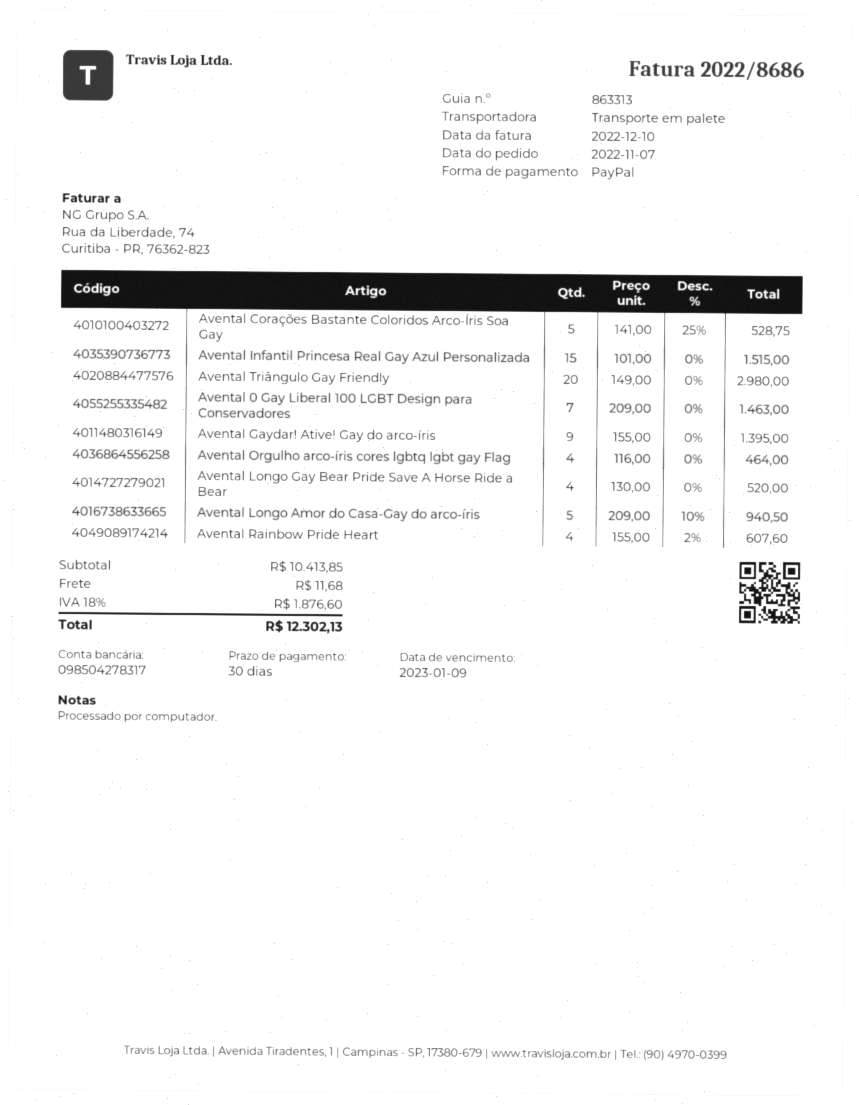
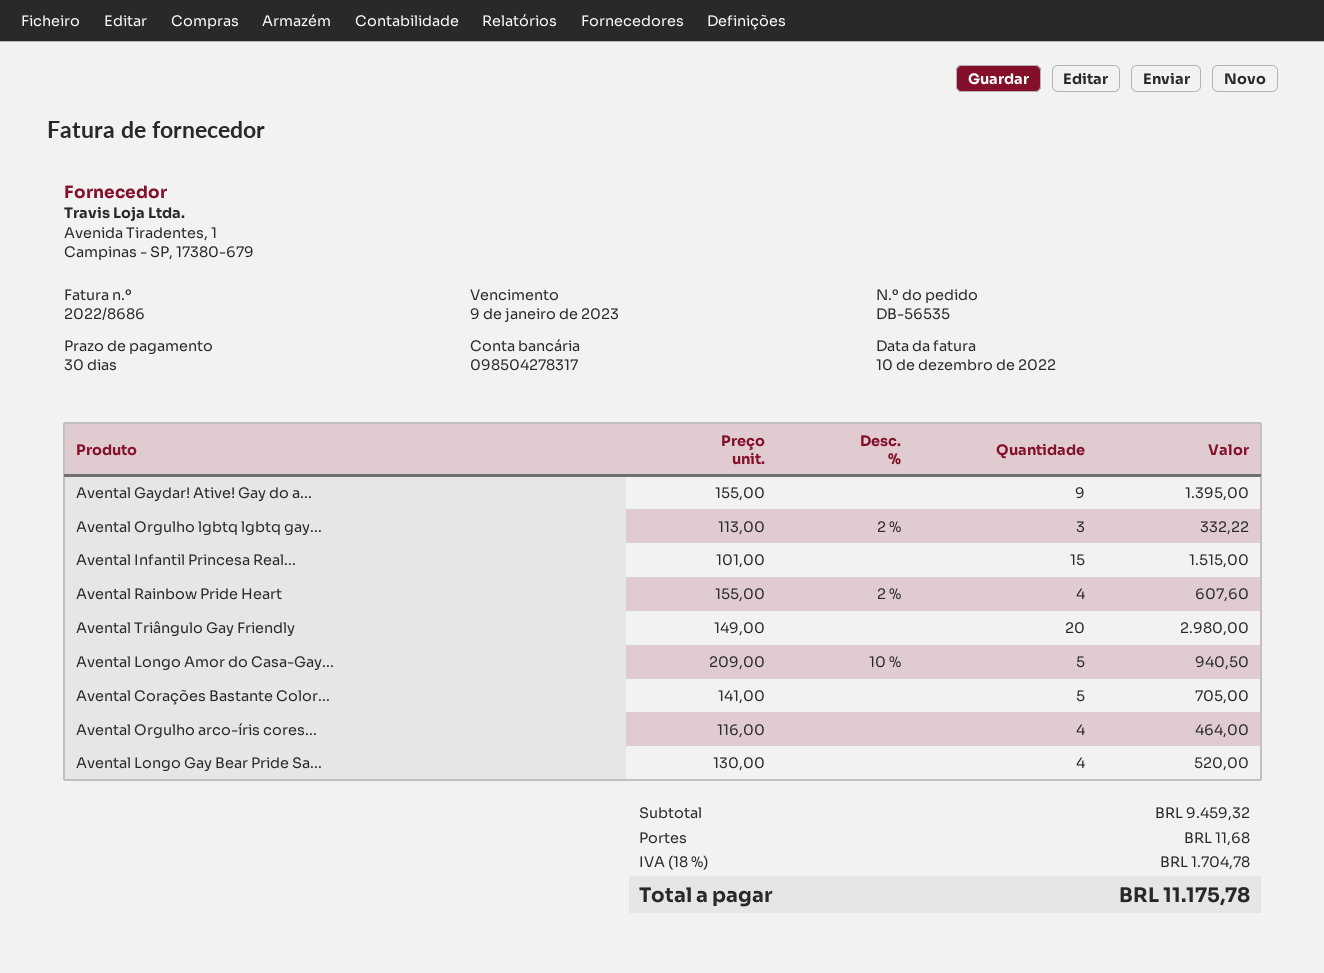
Avental Corações Bastante Coloridos Arco-Íris Soa Gay: 5 x 141.00 - 25% = 528.75 -> 5 x 141.00 = 705.00
Avental 0 Gay Liberal 100 LGBT Design para Conservadores: 7 x 209.00 = 1463.00 -> none
Avental Orgulho lgbtq lgbtq gay...: none -> 3 x 113.00 - 2% = 332.22
subtotal: 10413.85 -> 9459.32
tax: 18% = 1876.60 -> 18% = 1704.78
total: 12302.13 -> 11175.78

